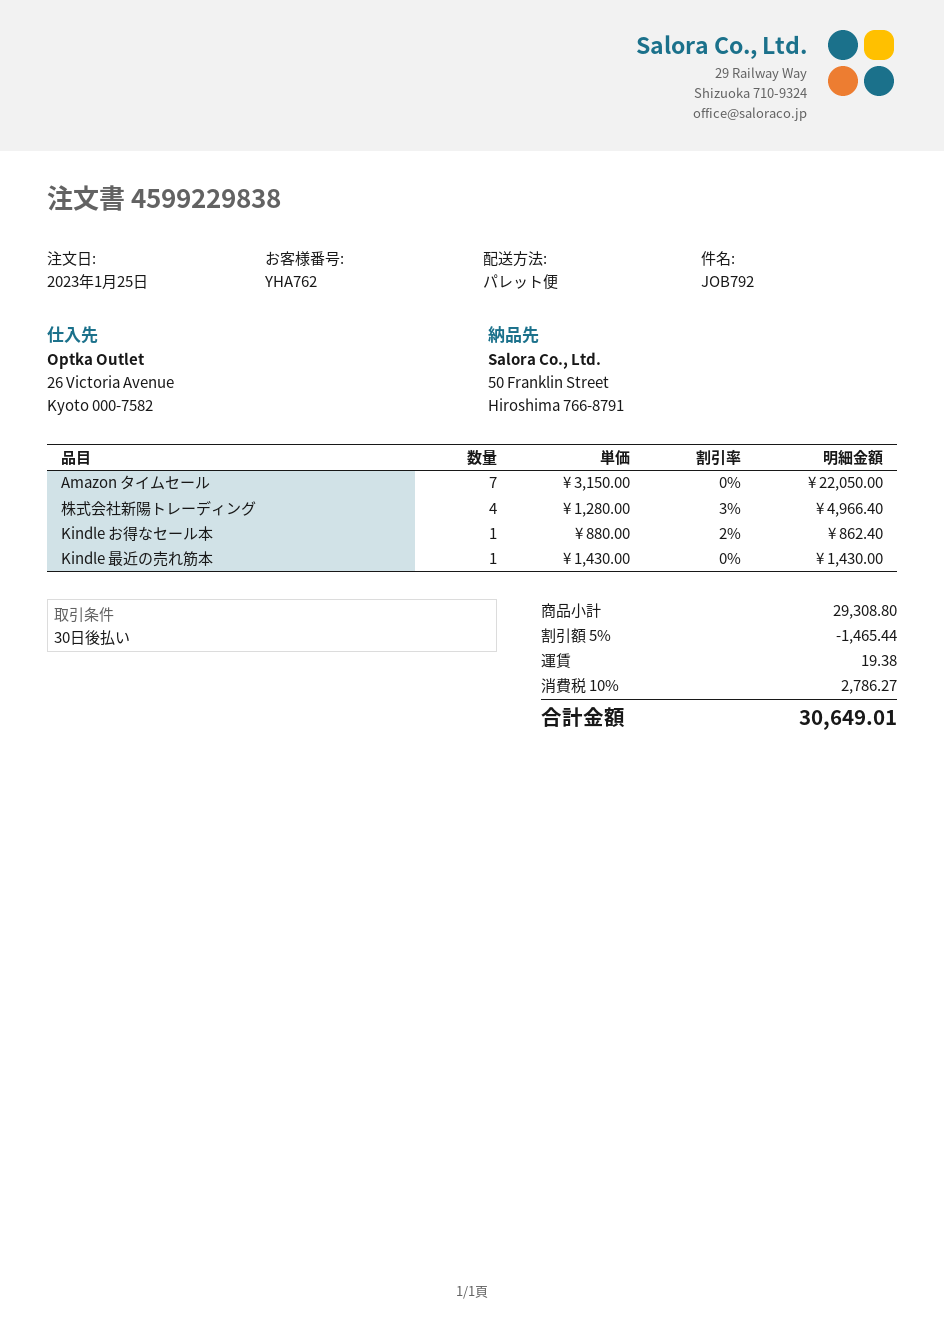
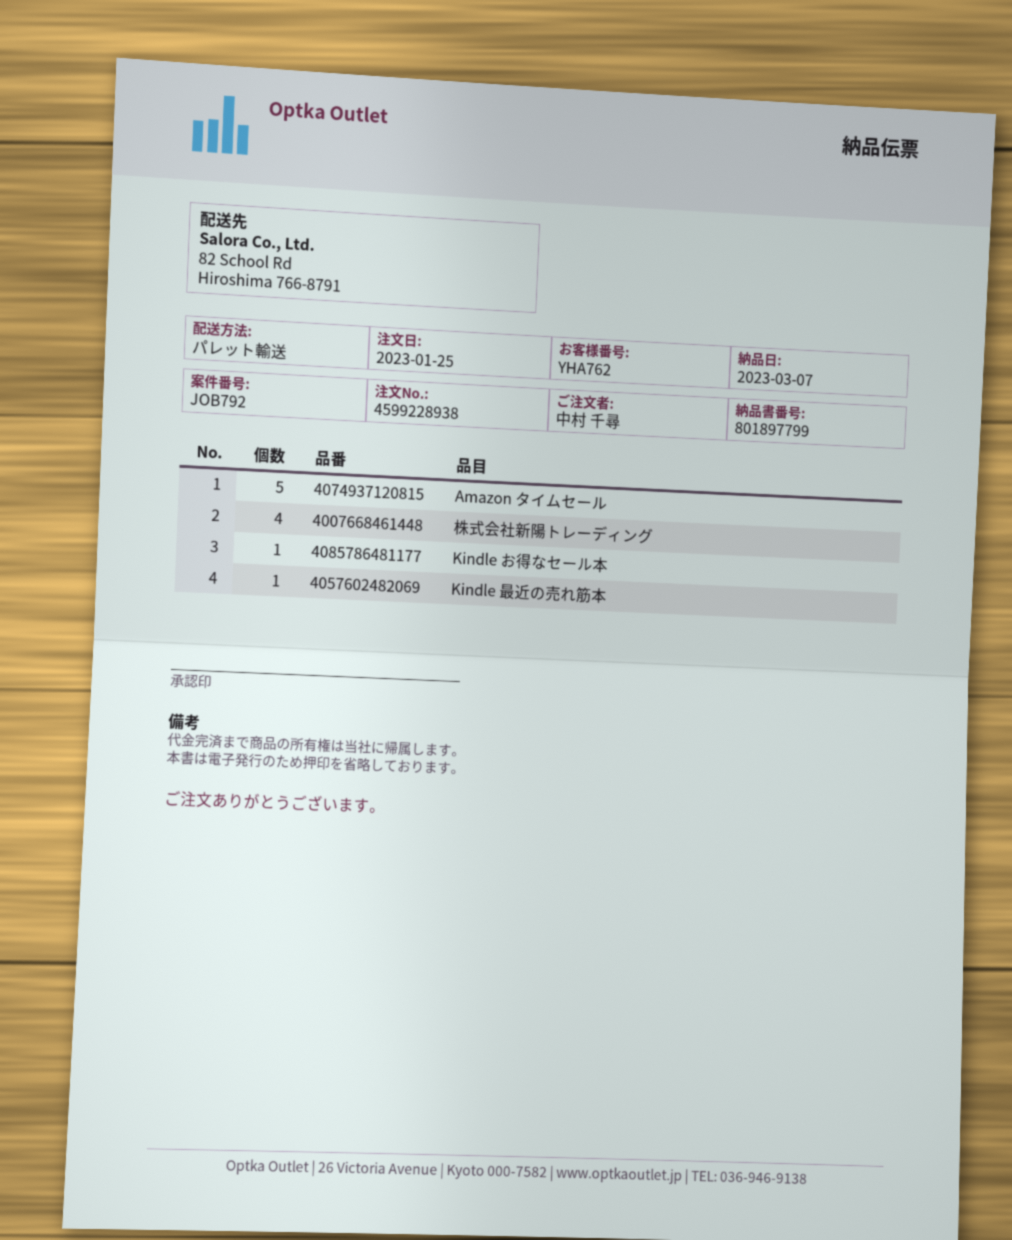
order number: 4599229838 -> 4599228938
ship to: 50 Franklin Street, Hiroshima 766-8791 -> 82 School Rd, Hiroshima 766-8791
Amazon タイムセール: 7 -> 5

